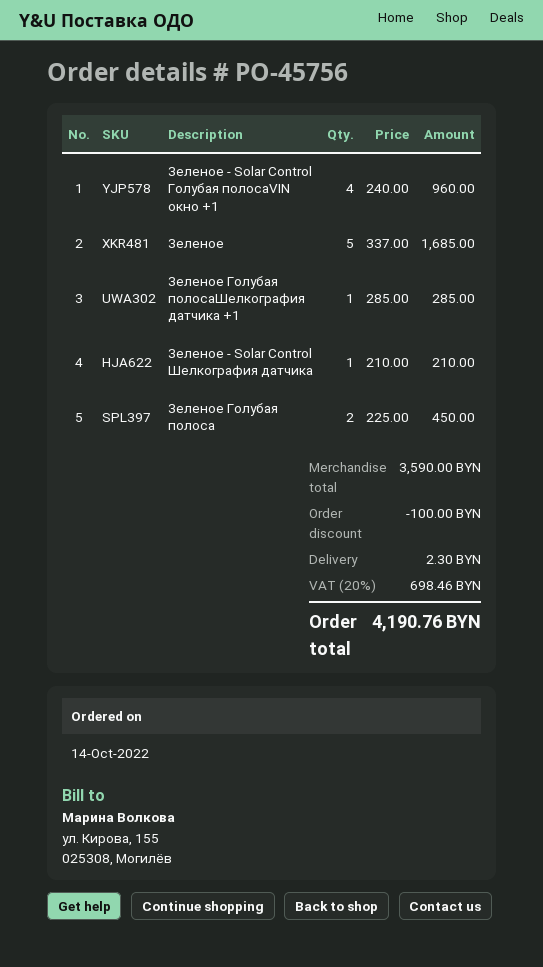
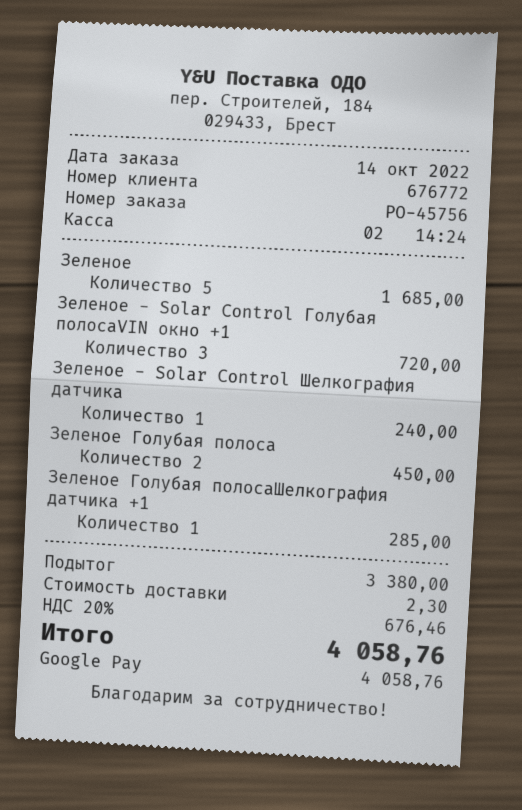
Зеленое - Solar Control Голубая полосаVIN окно +1: 4 for 960.00 -> 3 for 720.00
Зеленое - Solar Control Шелкография датчика: 1 for 210.00 -> 1 for 240.00
subtotal: 3590.00 -> 3380.00
discount: 100.00 -> none
tax: 20% = 698.46 -> 20% = 676.46
total: 4190.76 -> 4058.76

